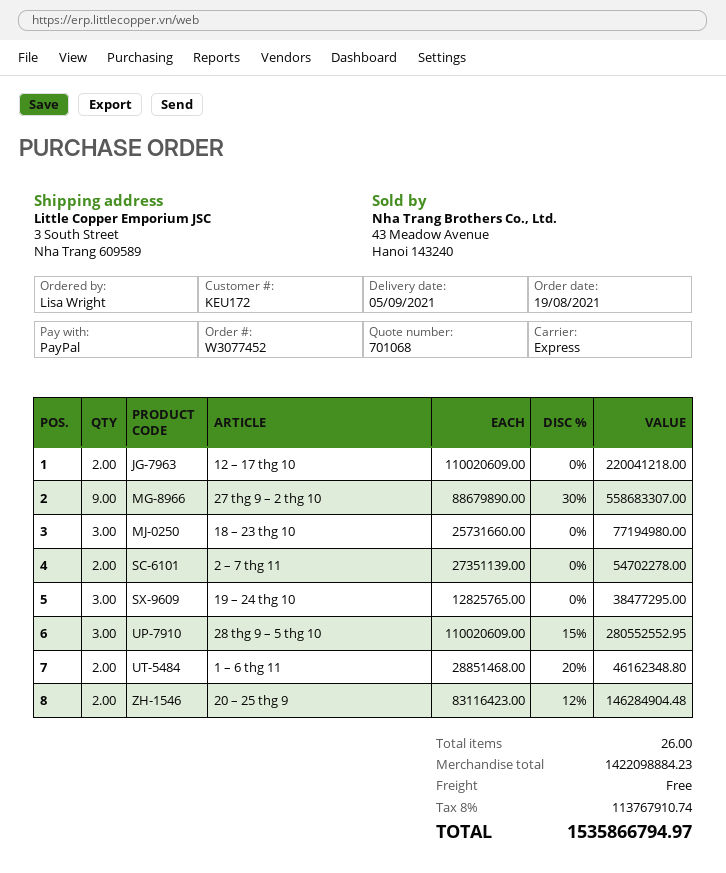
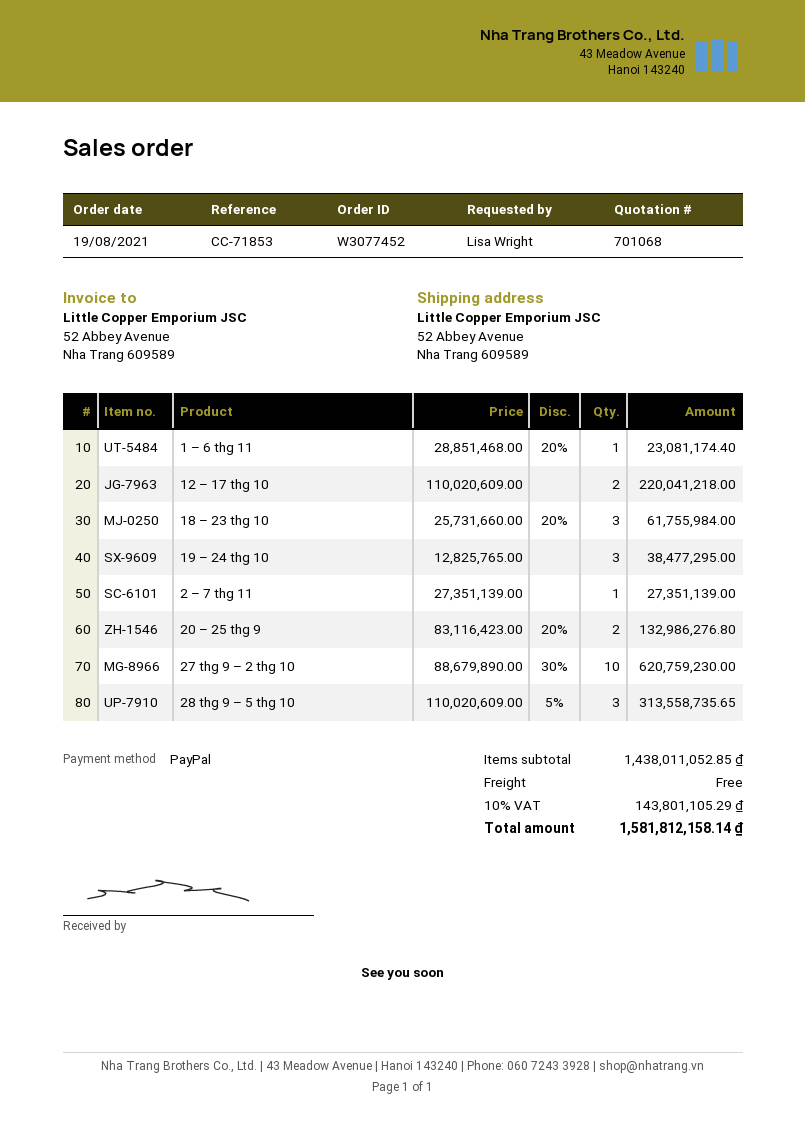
ship to: 3 South Street, Nha Trang 609589 -> 52 Abbey Avenue, Nha Trang 609589
27 thg 9 – 2 thg 10: 9 x 88679890.00 - 30% = 558683307.00 -> 10 x 88679890.00 - 30% = 620759230.00
18 – 23 thg 10: 3 x 25731660.00 = 77194980.00 -> 3 x 25731660.00 - 20% = 61755984.00
2 – 7 thg 11: 2 x 27351139.00 = 54702278.00 -> 1 x 27351139.00 = 27351139.00
28 thg 9 – 5 thg 10: 3 x 110020609.00 - 15% = 280552552.95 -> 3 x 110020609.00 - 5% = 313558735.65
1 – 6 thg 11: 2 x 28851468.00 - 20% = 46162348.80 -> 1 x 28851468.00 - 20% = 23081174.40
20 – 25 thg 9: 2 x 83116423.00 - 12% = 146284904.48 -> 2 x 83116423.00 - 20% = 132986276.80
subtotal: 1422098884.23 -> 1438011052.85
tax: 8% = 113767910.74 -> 10% = 143801105.29
total: 1535866794.97 -> 1581812158.14

